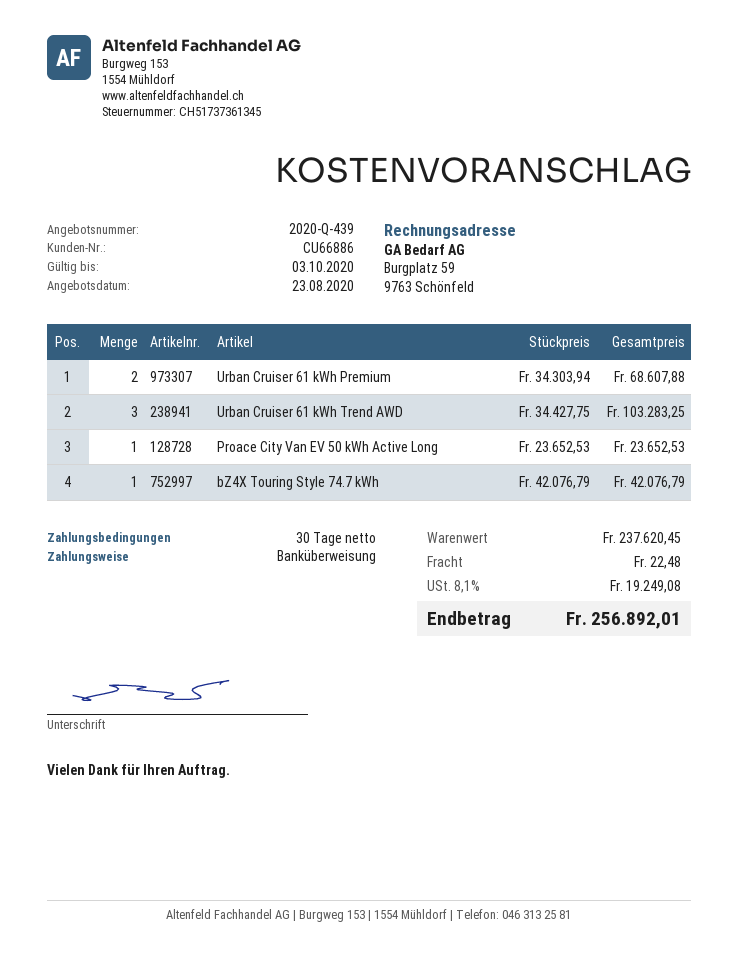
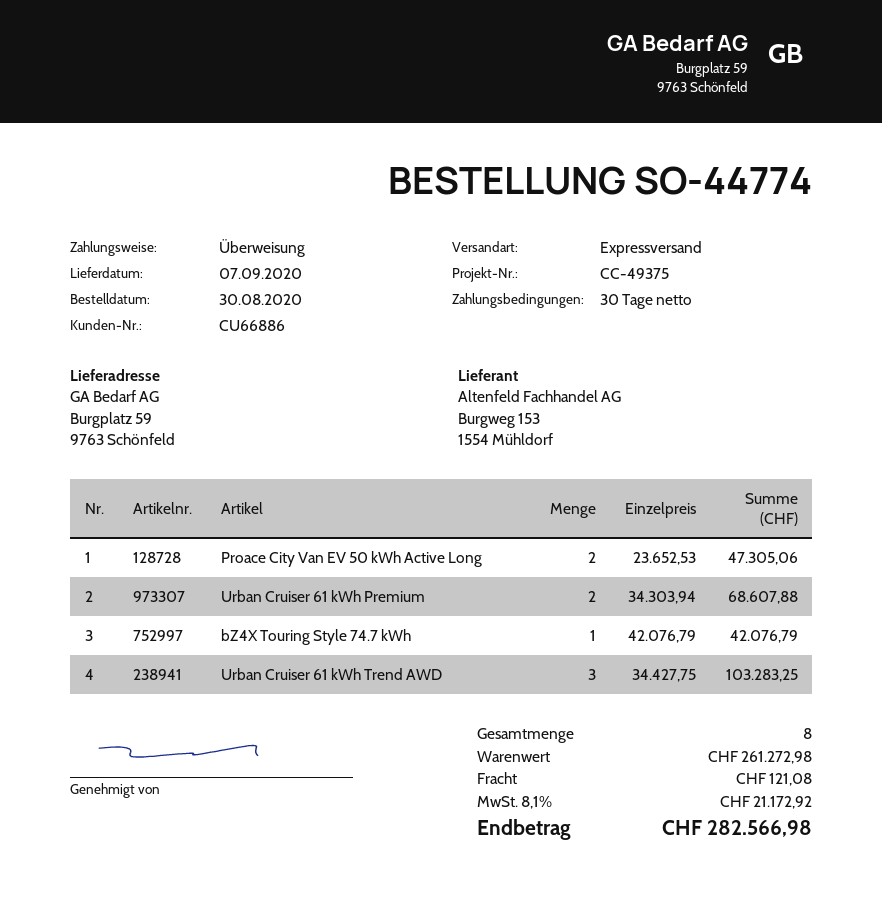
Proace City Van EV 50 kWh Active Long: 1 x 23652.53 = 23652.53 -> 2 x 23652.53 = 47305.06
subtotal: 237620.45 -> 261272.98
shipping: 22.48 -> 121.08
tax: 8.1% = 19249.08 -> 8.1% = 21172.92
total: 256892.01 -> 282566.98

